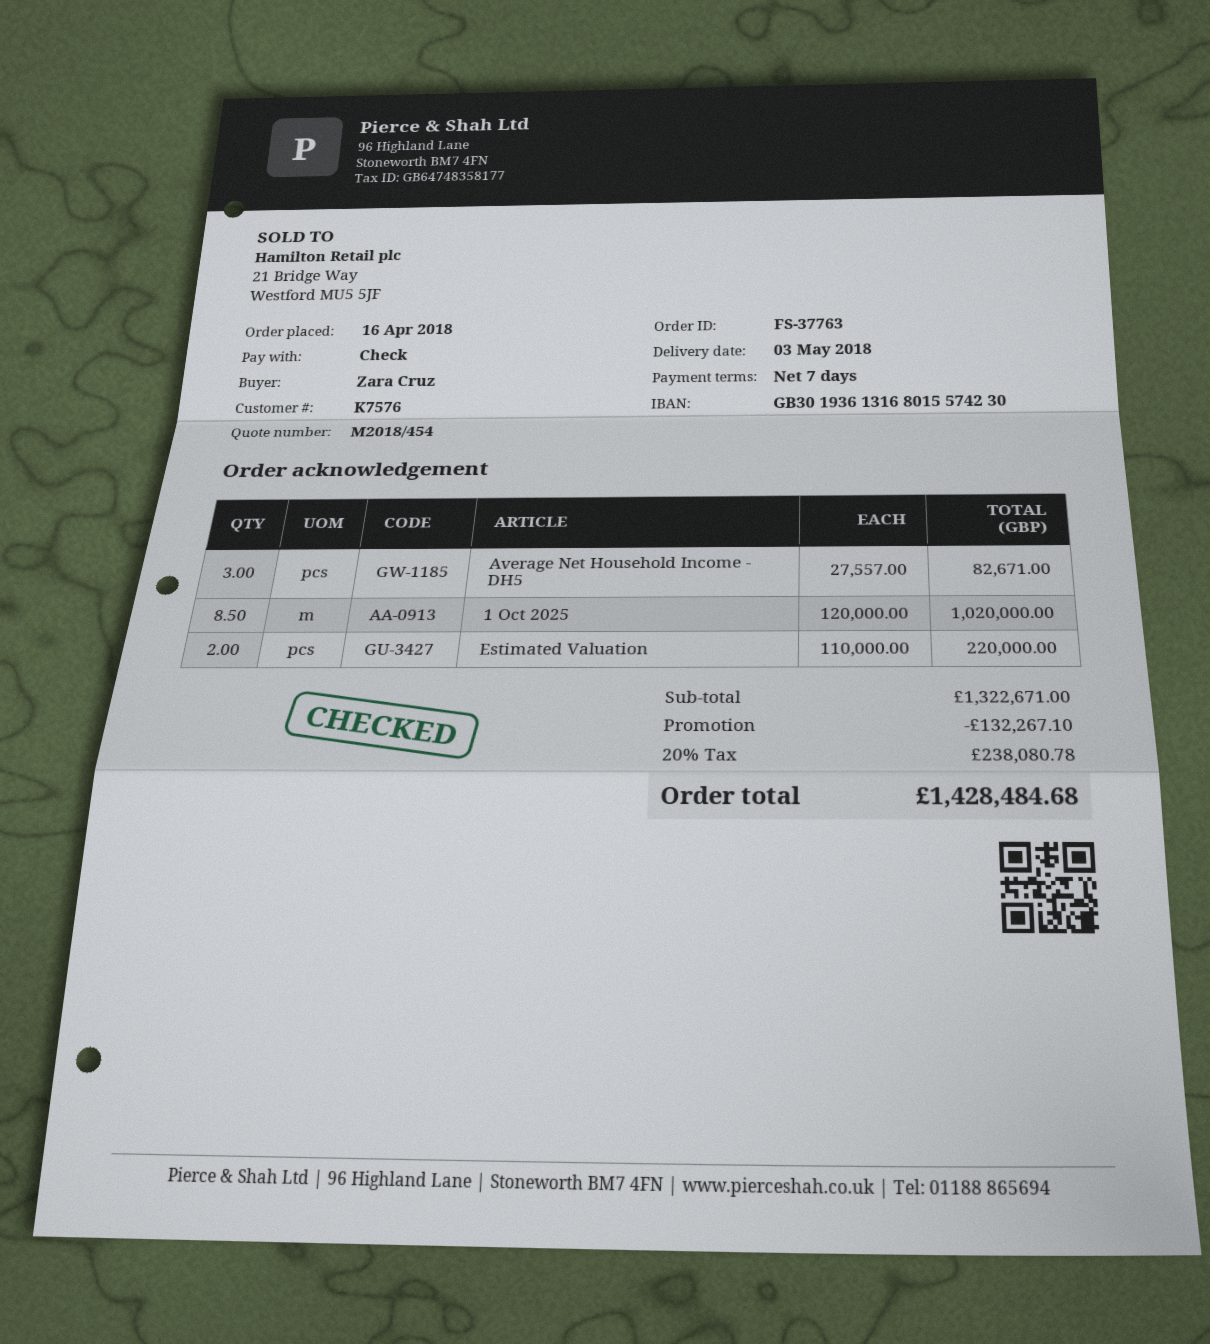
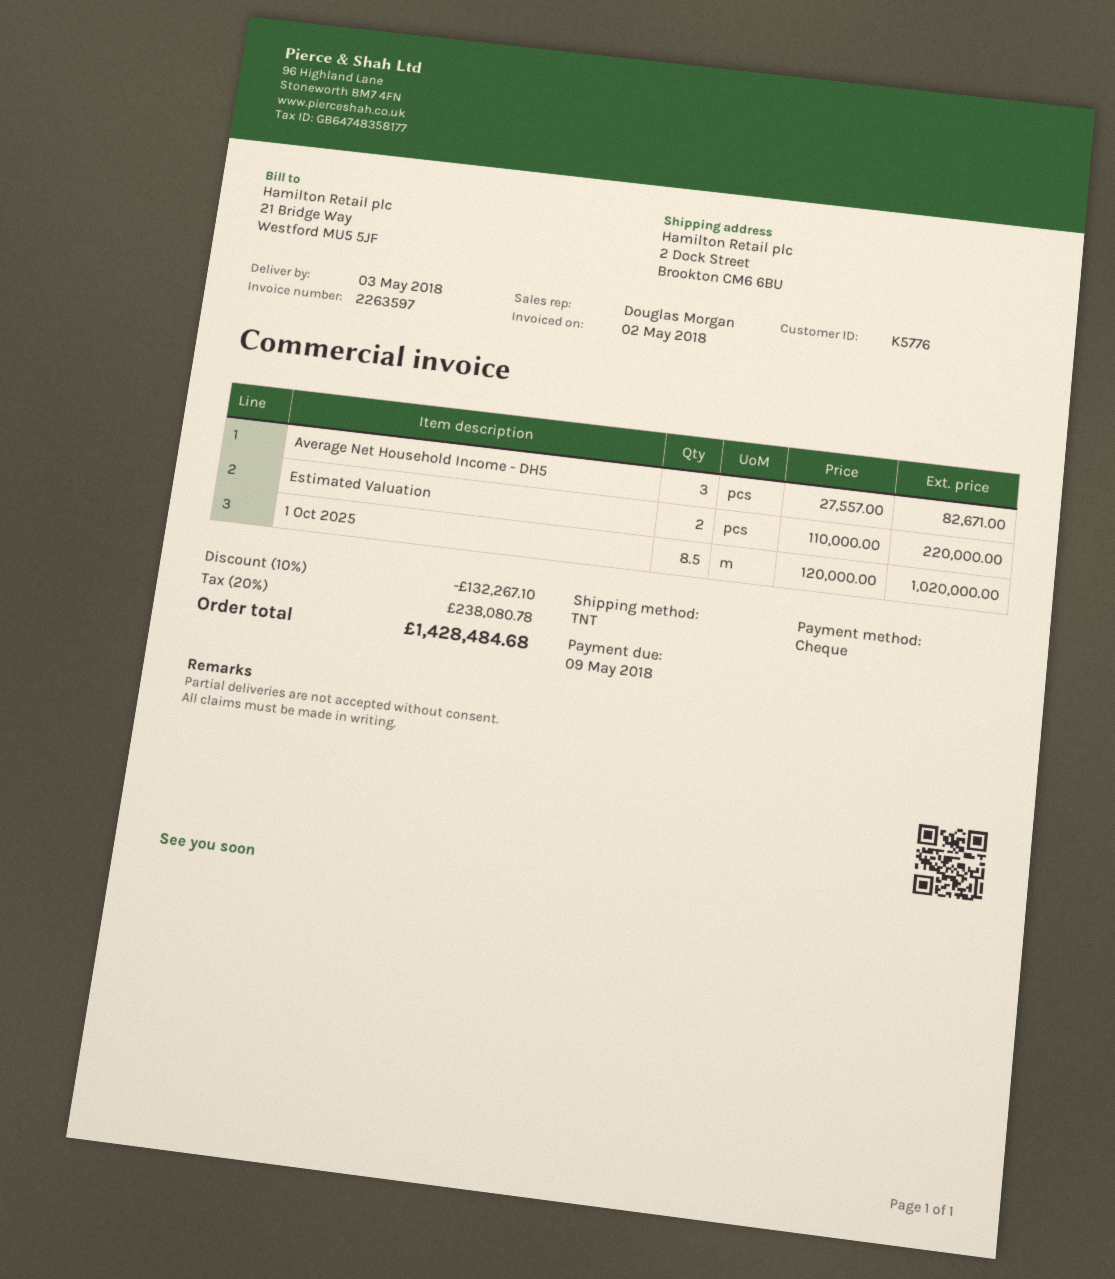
customer number: K7576 -> K5776

